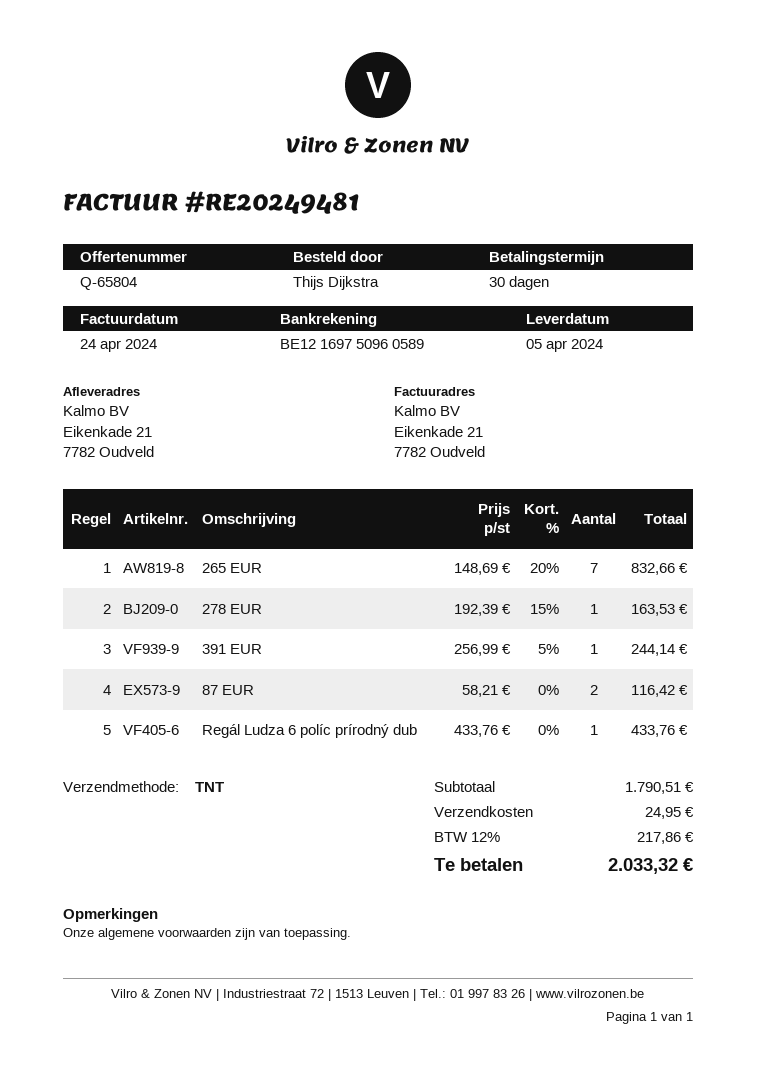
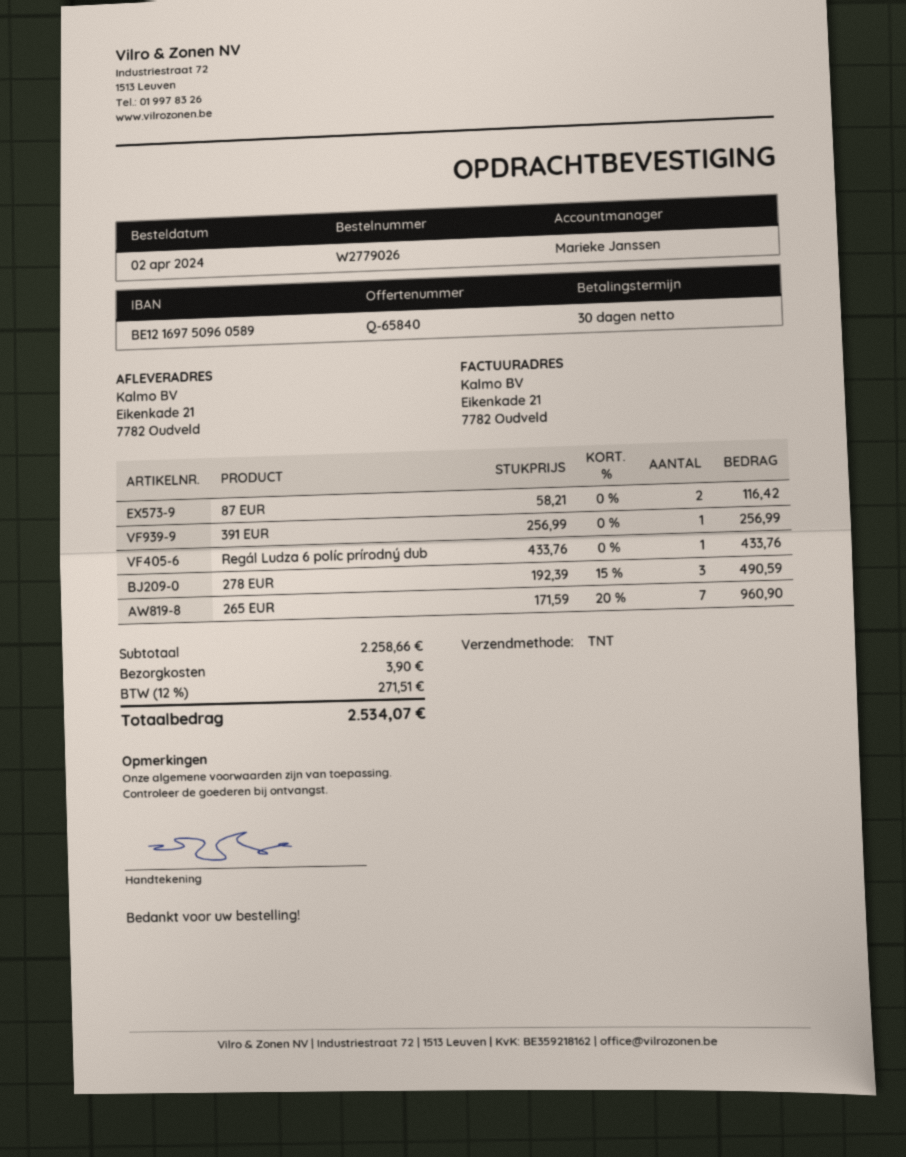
quote number: Q-65804 -> Q-65840
265 EUR: 7 x 148.69 - 20% = 832.66 -> 7 x 171.59 - 20% = 960.90
278 EUR: 1 x 192.39 - 15% = 163.53 -> 3 x 192.39 - 15% = 490.59
391 EUR: 1 x 256.99 - 5% = 244.14 -> 1 x 256.99 = 256.99
subtotal: 1790.51 -> 2258.66
shipping: 24.95 -> 3.90
tax: 12% = 217.86 -> 12% = 271.51
total: 2033.32 -> 2534.07

